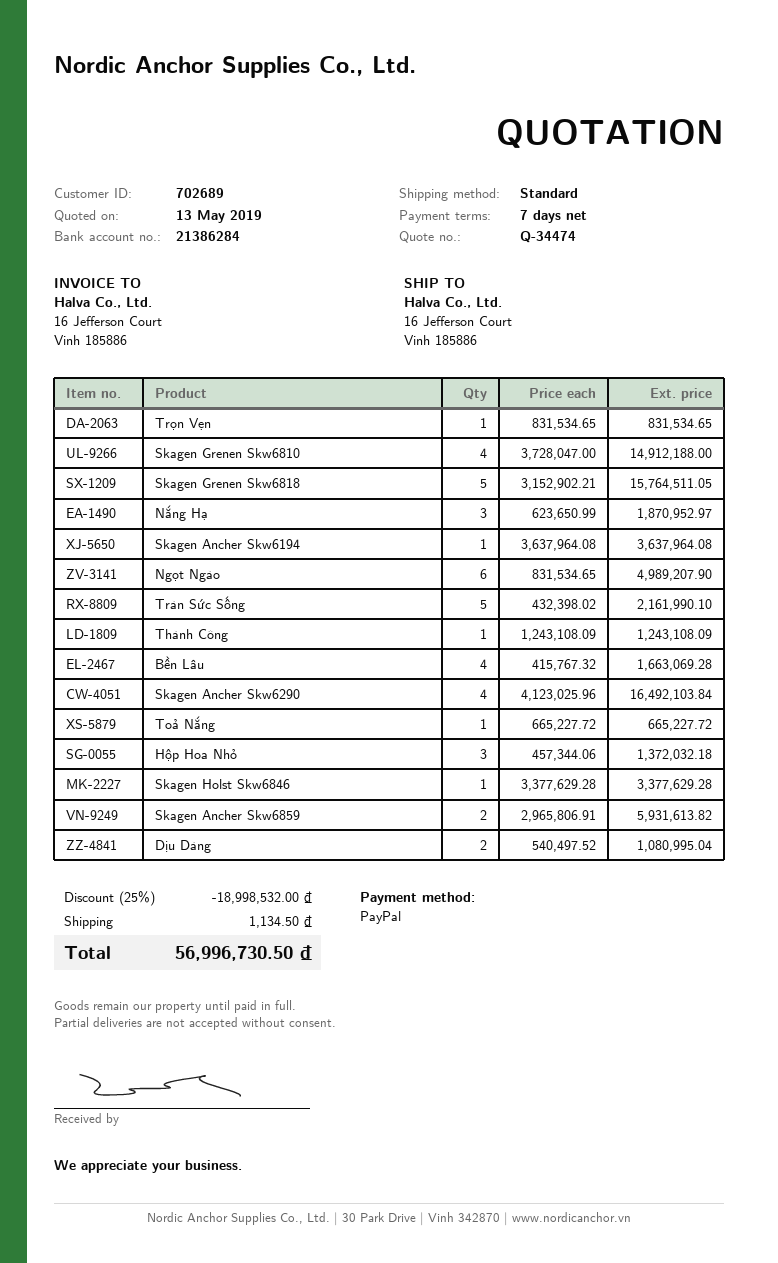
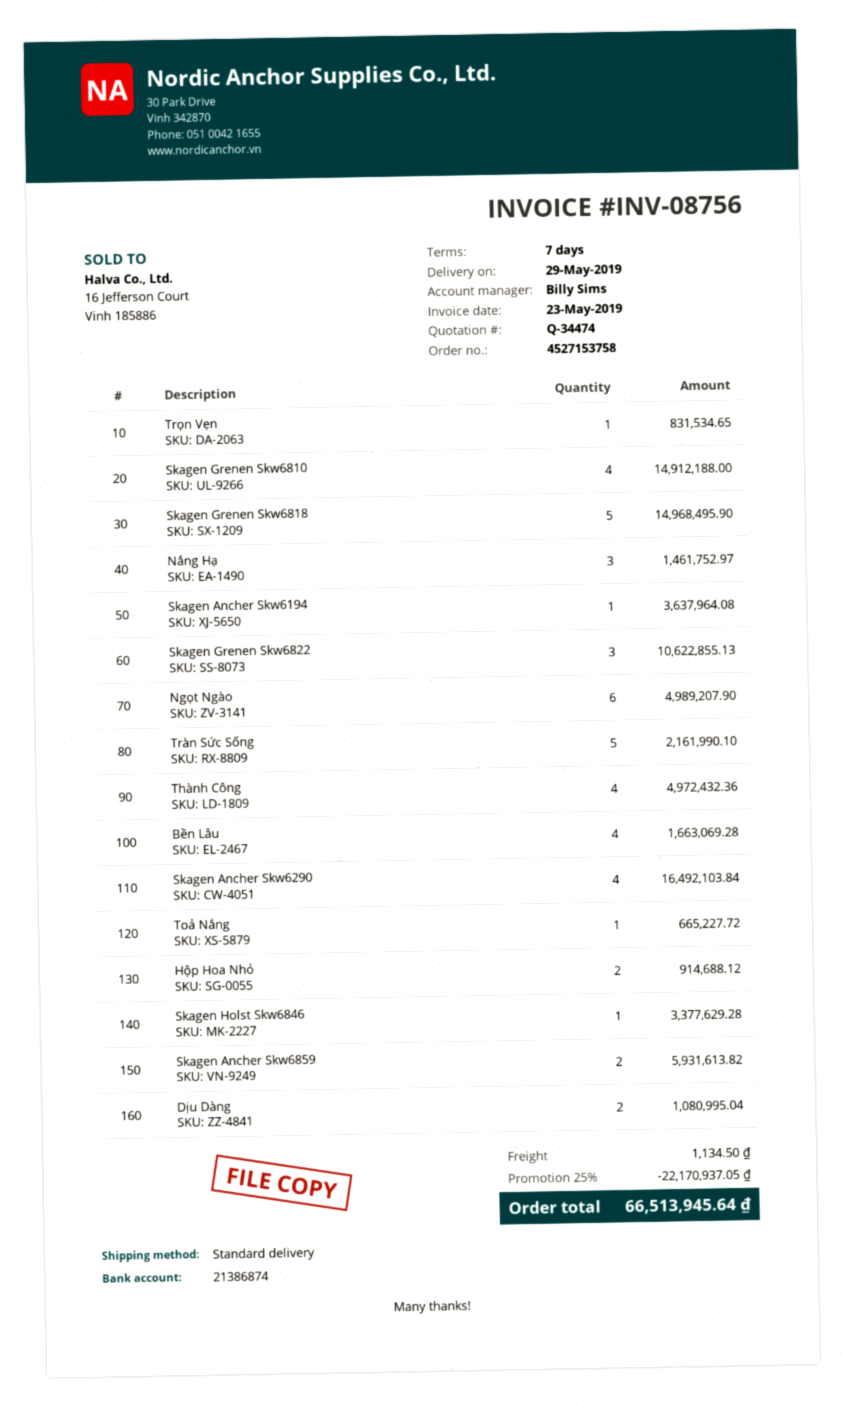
bank account: 21386284 -> 21386874
Skagen Grenen Skw6818: 5 for 15764511.05 -> 5 for 14968495.90
Nắng Hạ: 3 for 1870952.97 -> 3 for 1461752.97
Thành Công: 1 for 1243108.09 -> 4 for 4972432.36
Hộp Hoa Nhỏ: 3 for 1372032.18 -> 2 for 914688.12
Skagen Grenen Skw6822: none -> 3 for 10622855.13
discount: 25% = 18998532.00 -> 25% = 22170937.05
total: 56996730.50 -> 66513945.64

